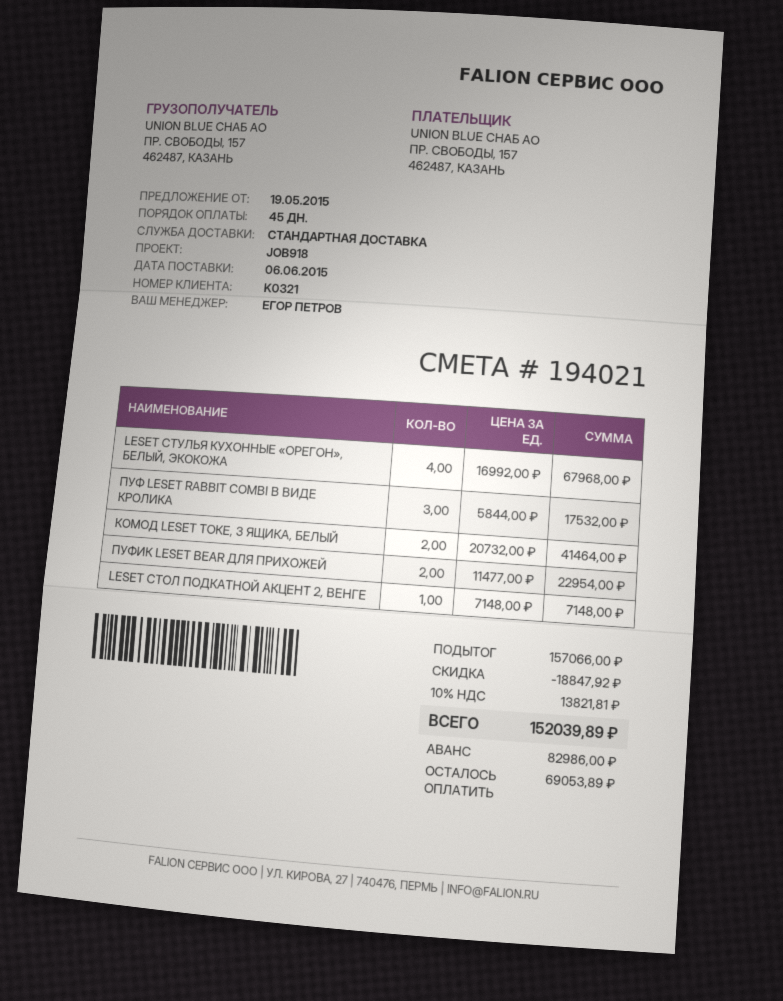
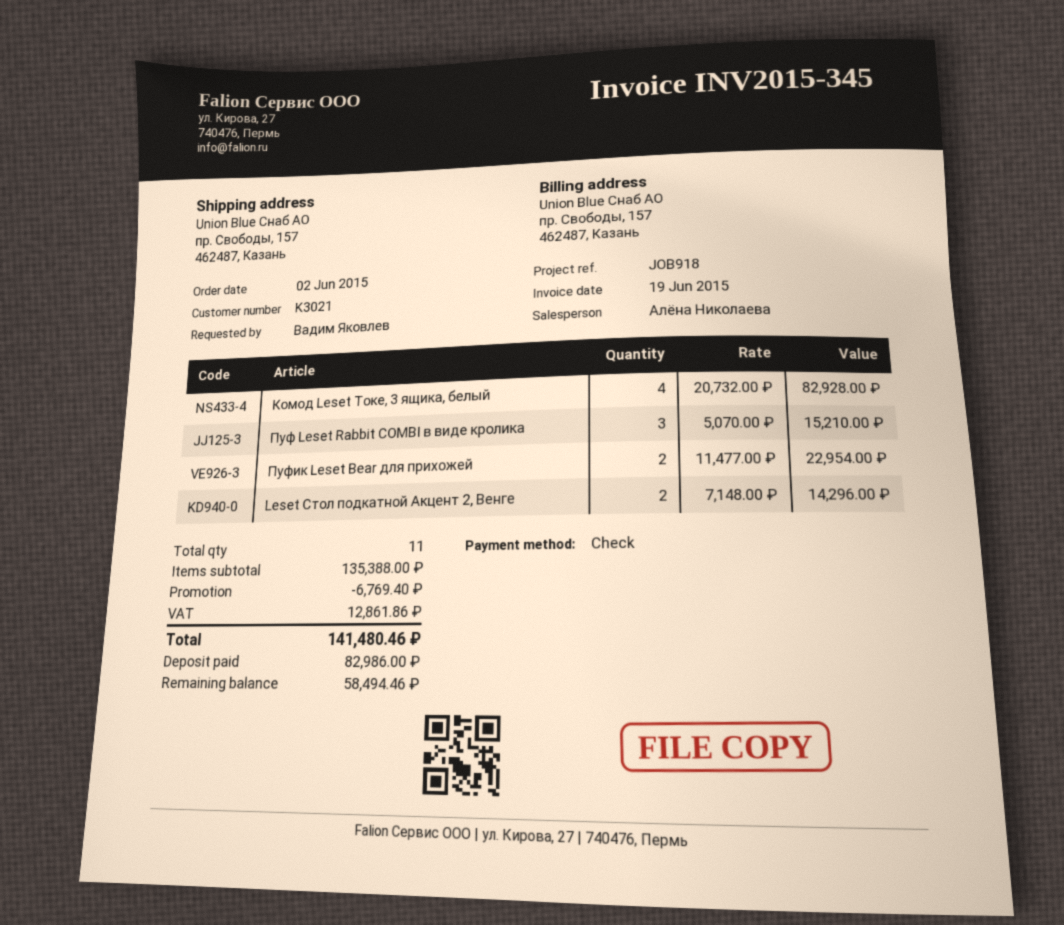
customer number: K0321 -> K3021
sales rep: ЕГОР ПЕТРОВ -> Алёна Николаева
LESET СТУЛЬЯ КУХОННЫЕ «ОРЕГОН», БЕЛЫЙ, ЭКОКОЖА: 4 x 16992.00 = 67968.00 -> none
ПУФ LESET RABBIT COMBI В ВИДЕ КРОЛИКА: 3 x 5844.00 = 17532.00 -> 3 x 5070.00 = 15210.00
КОМОД LESET ТОКЕ, 3 ЯЩИКА, БЕЛЫЙ: 2 x 20732.00 = 41464.00 -> 4 x 20732.00 = 82928.00
LESET СТОЛ ПОДКАТНОЙ АКЦЕНТ 2, ВЕНГЕ: 1 x 7148.00 = 7148.00 -> 2 x 7148.00 = 14296.00
subtotal: 157066.00 -> 135388.00
discount: 18847.92 -> 6769.40
tax: 13821.81 -> 12861.86
total: 152039.89 -> 141480.46
balance: 69053.89 -> 58494.46

